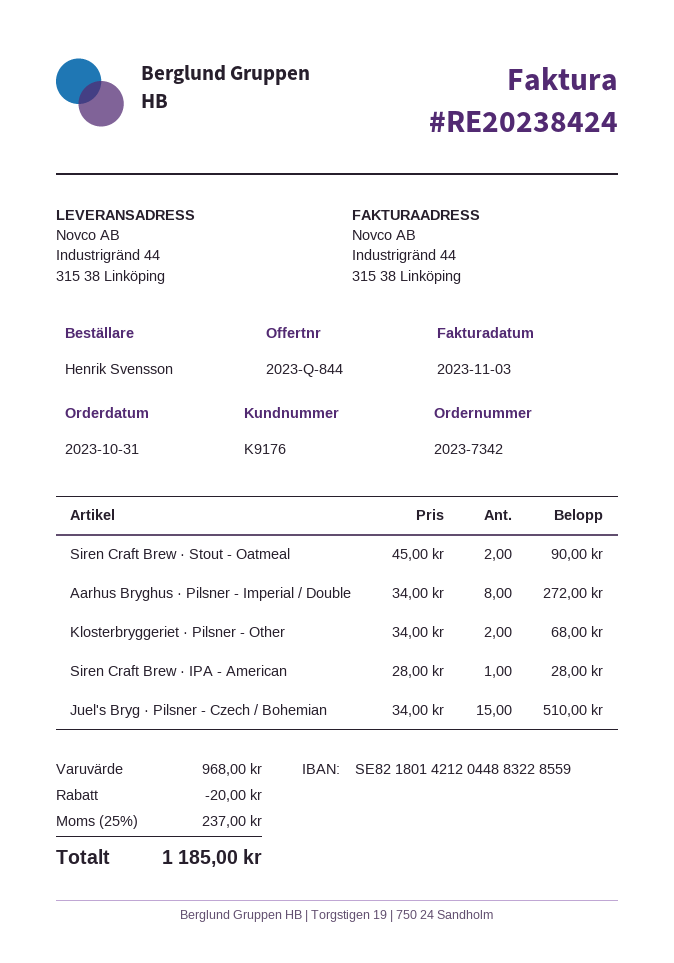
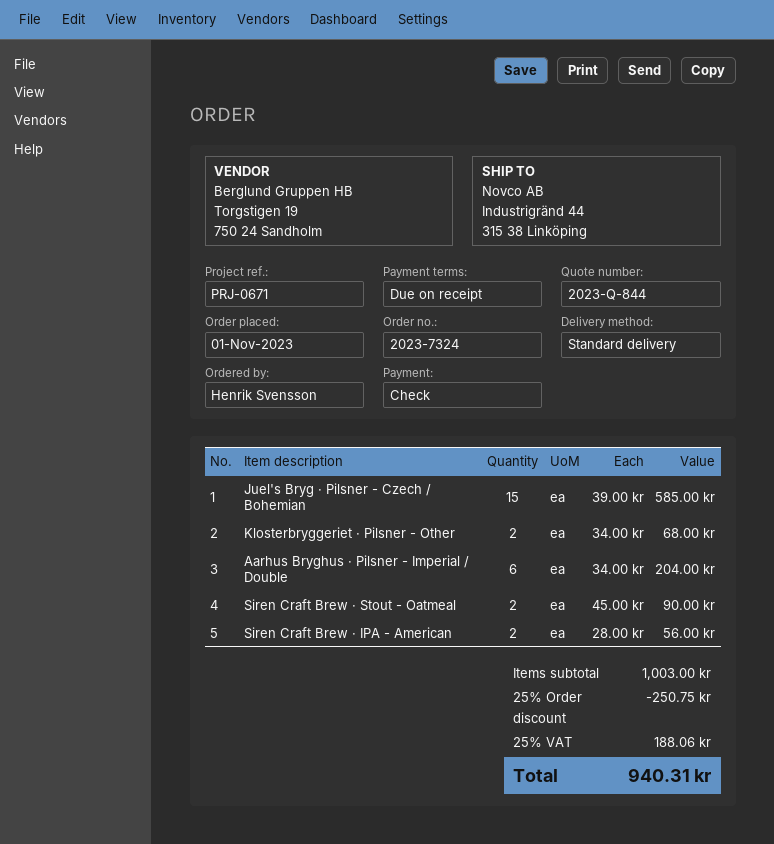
order number: 2023-7342 -> 2023-7324
order date: 2023-10-31 -> 2023-11-01
Aarhus Bryghus · Pilsner - Imperial / Double: 8 x 34.00 = 272.00 -> 6 x 34.00 = 204.00
Siren Craft Brew · IPA - American: 1 x 28.00 = 28.00 -> 2 x 28.00 = 56.00
Juel's Bryg · Pilsner - Czech / Bohemian: 15 x 34.00 = 510.00 -> 15 x 39.00 = 585.00
subtotal: 968.00 -> 1003.00
discount: 20.00 -> 250.75
tax: 25% = 237.00 -> 25% = 188.06
total: 1185.00 -> 940.31

